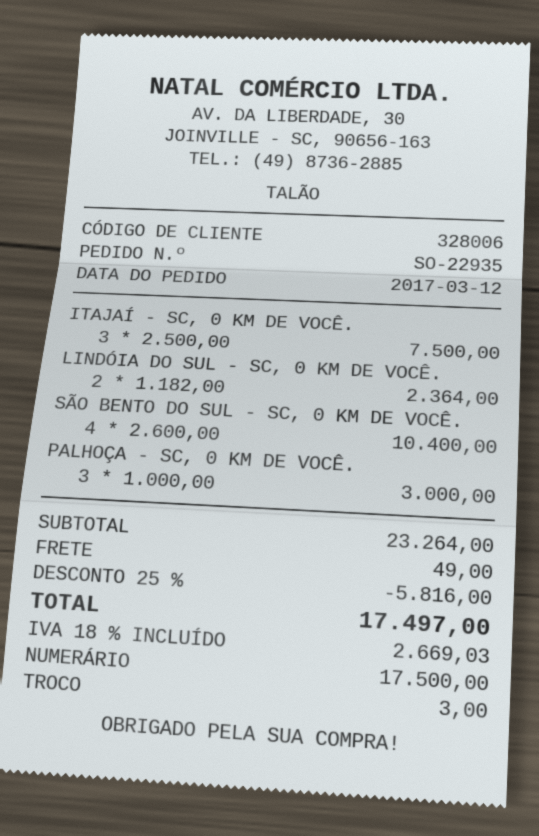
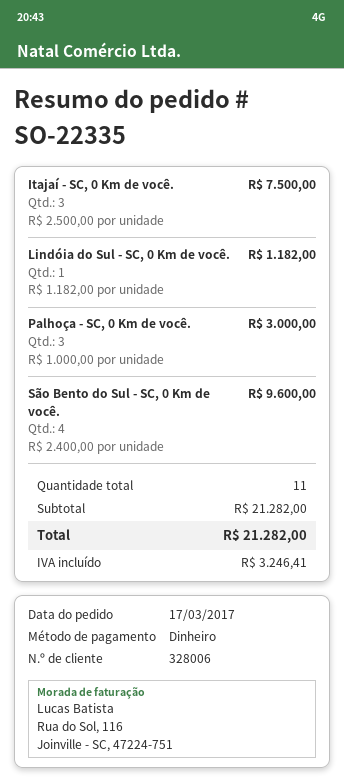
order number: SO-22935 -> SO-22335
order date: 2017-03-12 -> 2017-03-17
LINDÓIA DO SUL - SC, 0 KM DE VOCÊ.: 2 x 1182.00 = 2364.00 -> 1 x 1182.00 = 1182.00
SÃO BENTO DO SUL - SC, 0 KM DE VOCÊ.: 4 x 2600.00 = 10400.00 -> 4 x 2400.00 = 9600.00
subtotal: 23264.00 -> 21282.00
discount: 25% = 5816.00 -> none
shipping: 49.00 -> none
tax: 2669.03 -> 3246.41
total: 17497.00 -> 21282.00

